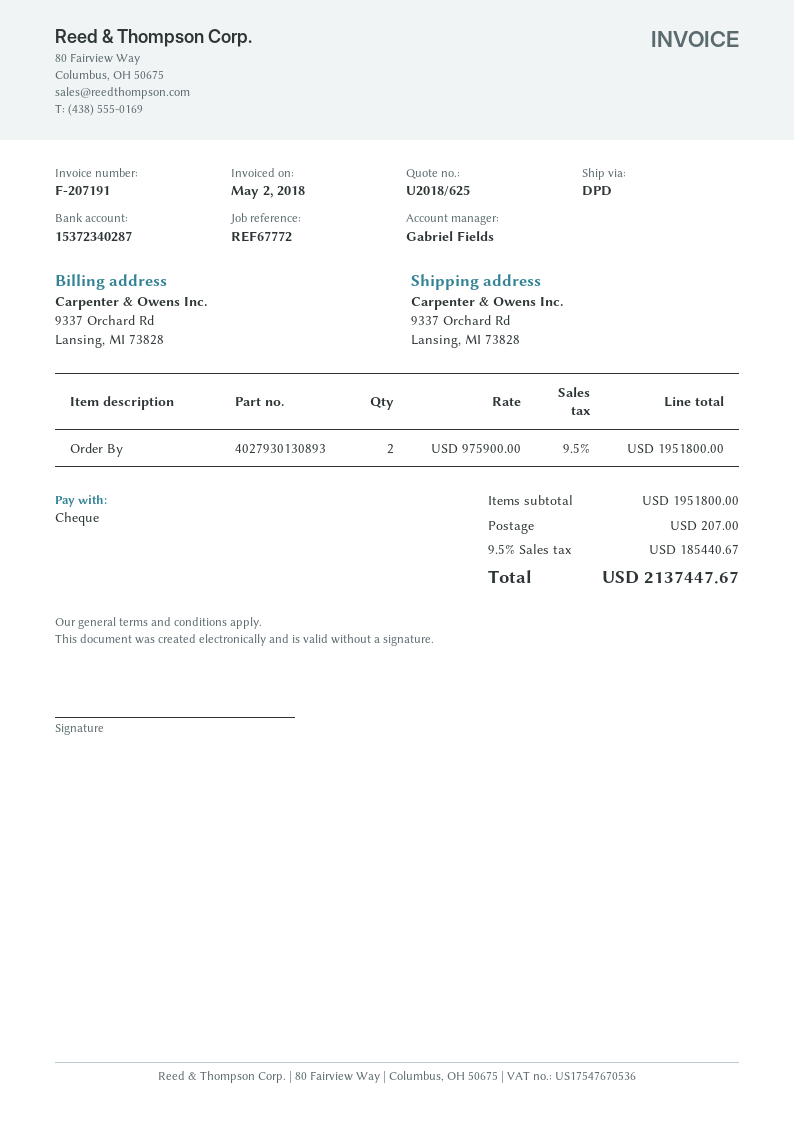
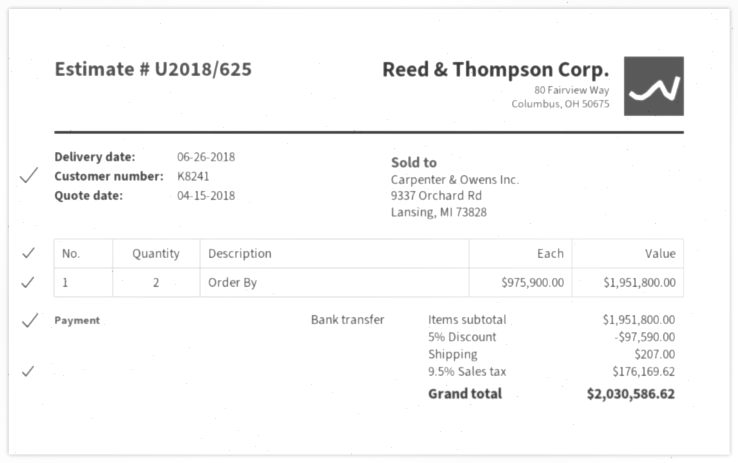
payment method: cheque -> bank transfer
discount: none -> 5% = 97590.00
tax: 9.5% = 185440.67 -> 9.5% = 176169.62
total: 2137447.67 -> 2030586.62

